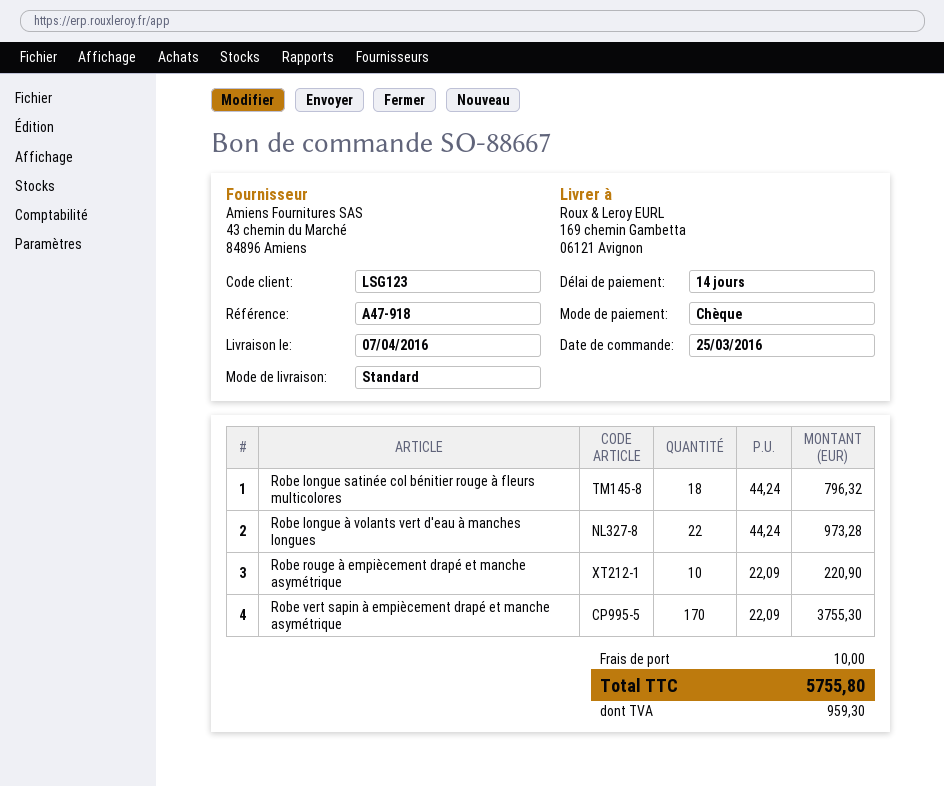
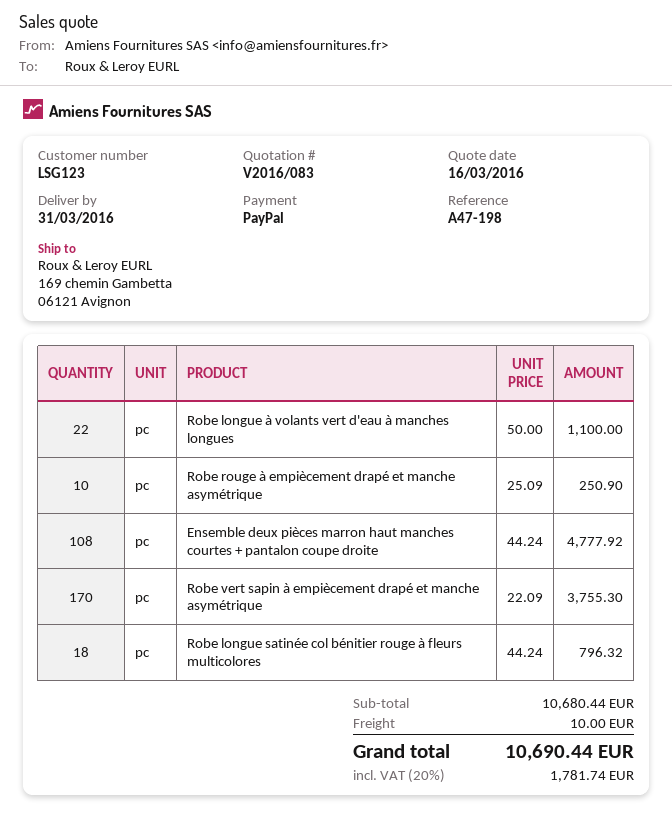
delivery date: 2016-04-07 -> 2016-03-31
reference: A47-918 -> A47-198
payment method: cheque -> PayPal
Robe longue à volants vert d'eau à manches longues: 22 x 44.24 = 973.28 -> 22 x 50.00 = 1100.00
Robe rouge à empiècement drapé et manche asymétrique: 10 x 22.09 = 220.90 -> 10 x 25.09 = 250.90
Ensemble deux pièces marron haut manches courtes + pantalon coupe droite: none -> 108 x 44.24 = 4777.92
tax: 959.30 -> 1781.74
total: 5755.80 -> 10690.44

